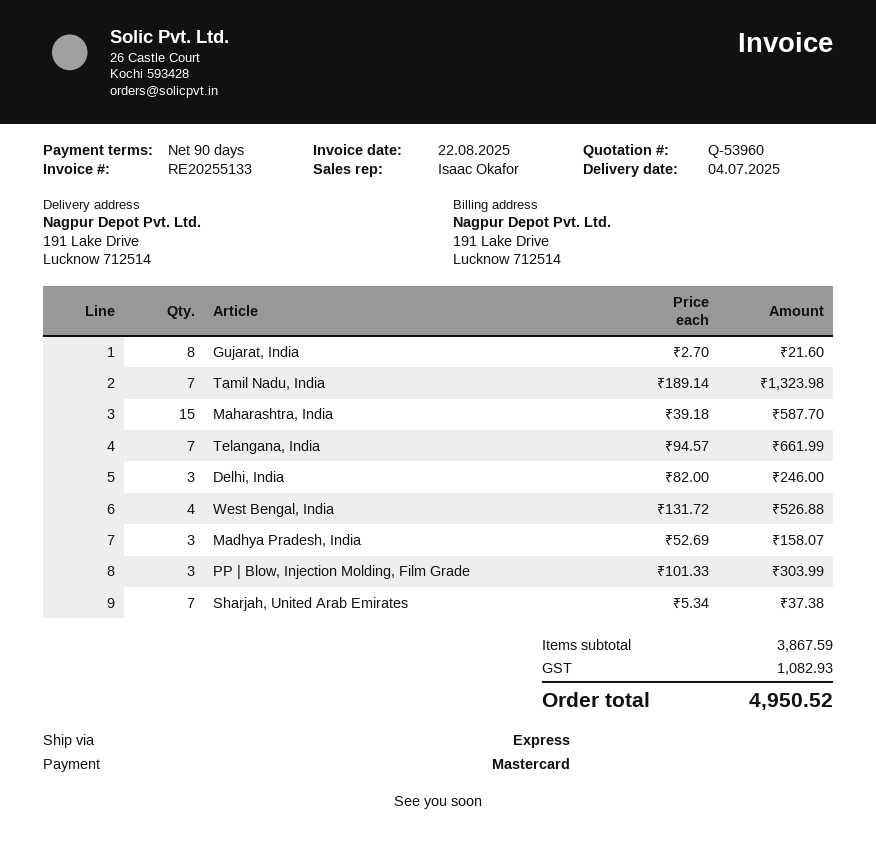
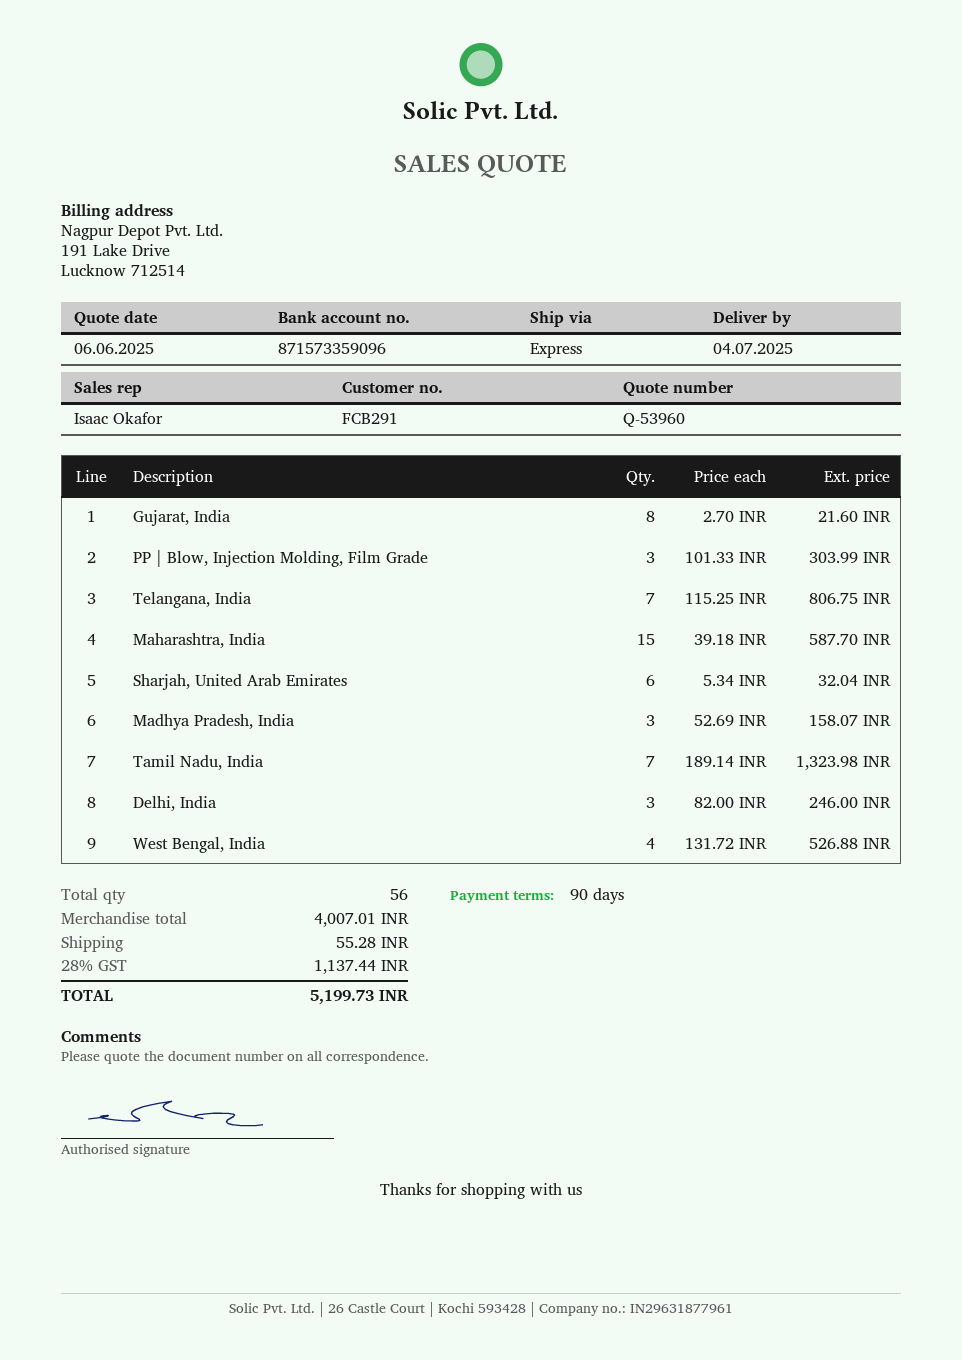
Telangana, India: 7 x 94.57 = 661.99 -> 7 x 115.25 = 806.75
Sharjah, United Arab Emirates: 7 x 5.34 = 37.38 -> 6 x 5.34 = 32.04
subtotal: 3867.59 -> 4007.01
shipping: none -> 55.28
tax: 1082.93 -> 1137.44
total: 4950.52 -> 5199.73

